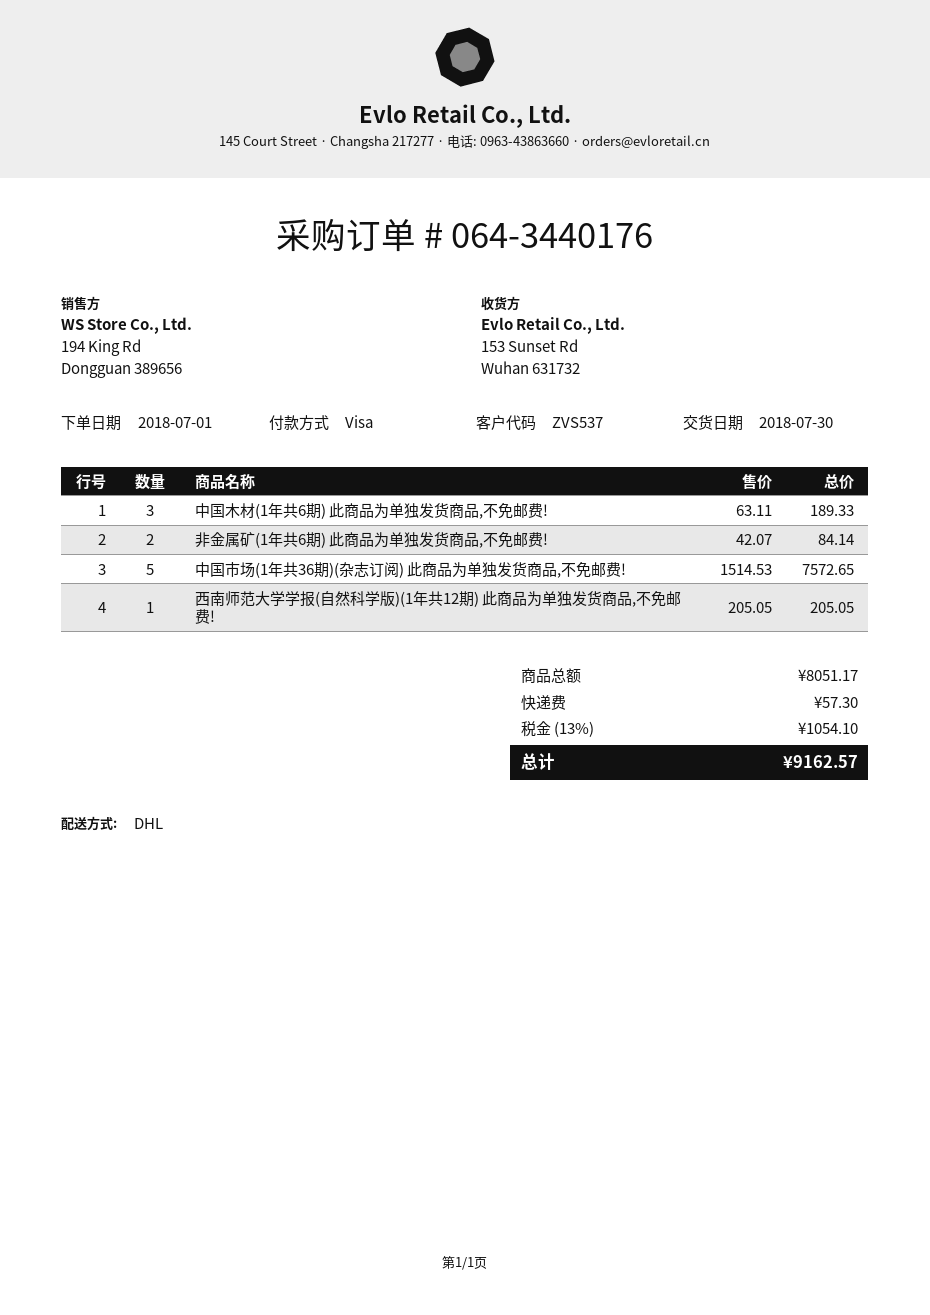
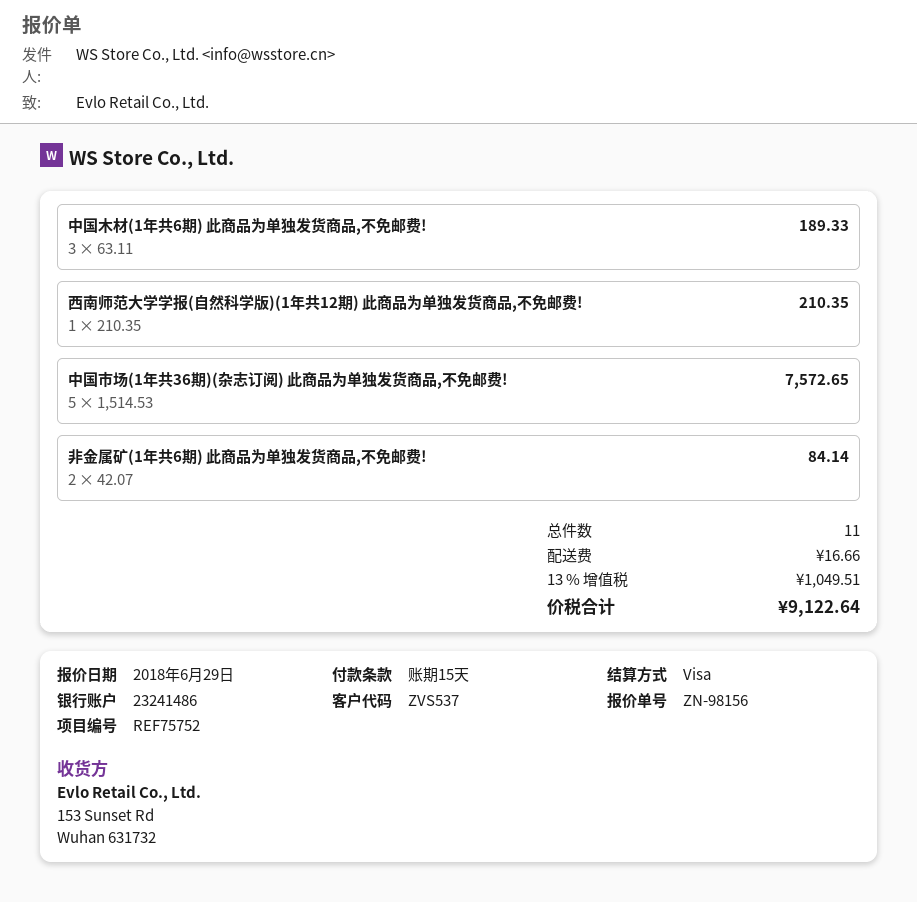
西南师范大学学报(自然科学版)(1年共12期) 此商品为单独发货商品,不免邮费!: 1 x 205.05 = 205.05 -> 1 x 210.35 = 210.35
shipping: 57.30 -> 16.66
tax: 13% = 1054.10 -> 13% = 1049.51
total: 9162.57 -> 9122.64

